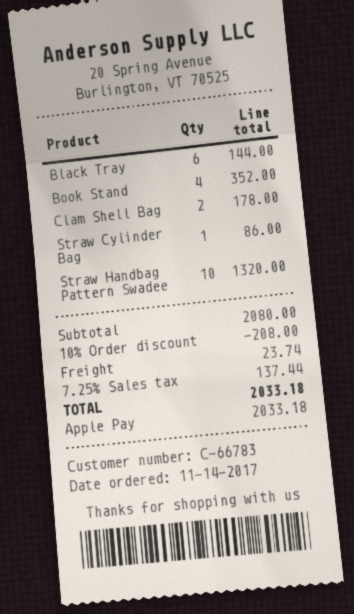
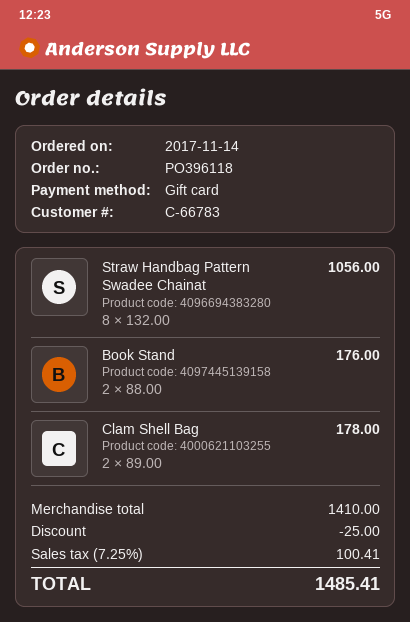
payment method: Apple Pay -> gift card
Black Tray: 6 for 144.00 -> none
Book Stand: 4 for 352.00 -> 2 for 176.00
Straw Cylinder Bag: 1 for 86.00 -> none
Straw Handbag Pattern Swadee: 10 for 1320.00 -> 8 for 1056.00
subtotal: 2080.00 -> 1410.00
discount: 208.00 -> 25.00
shipping: 23.74 -> none
tax: 7.25% = 137.44 -> 7.25% = 100.41
total: 2033.18 -> 1485.41

